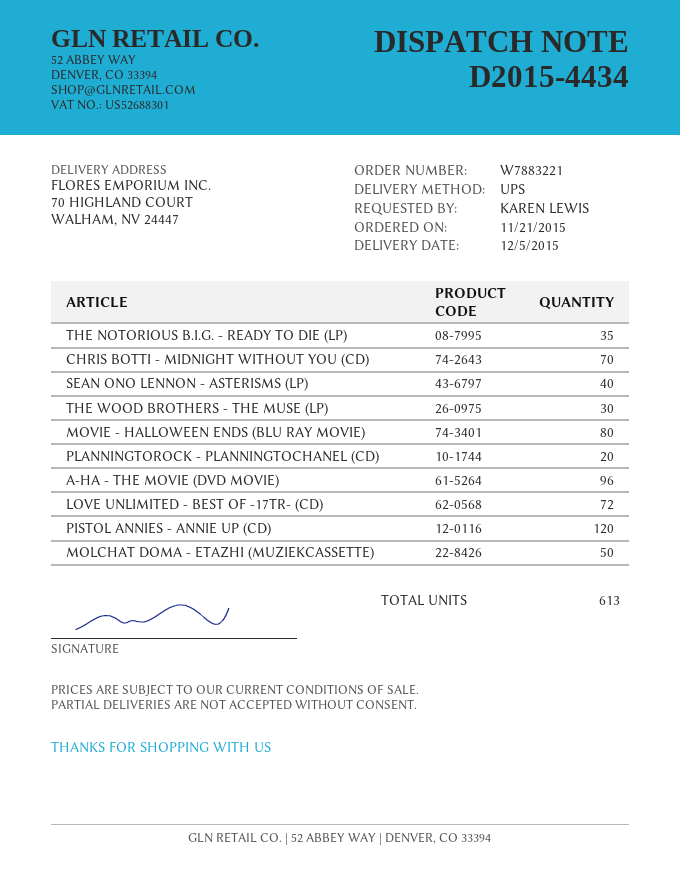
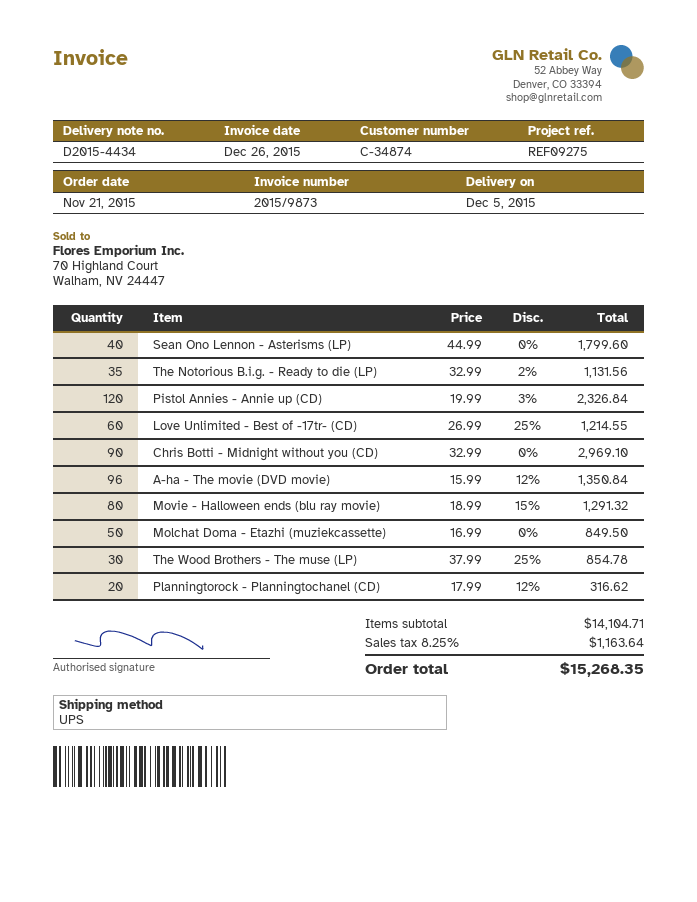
CHRIS BOTTI - MIDNIGHT WITHOUT YOU (CD): 70 -> 90
LOVE UNLIMITED - BEST OF -17TR- (CD): 72 -> 60

